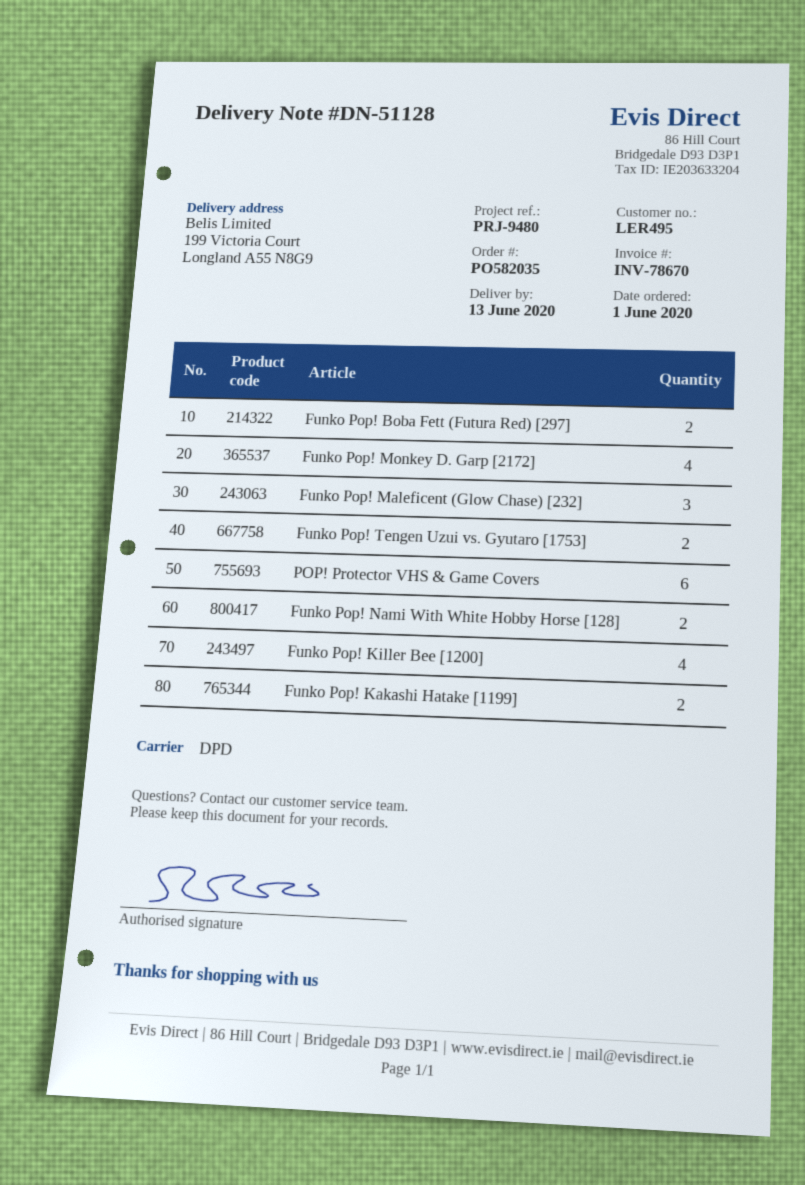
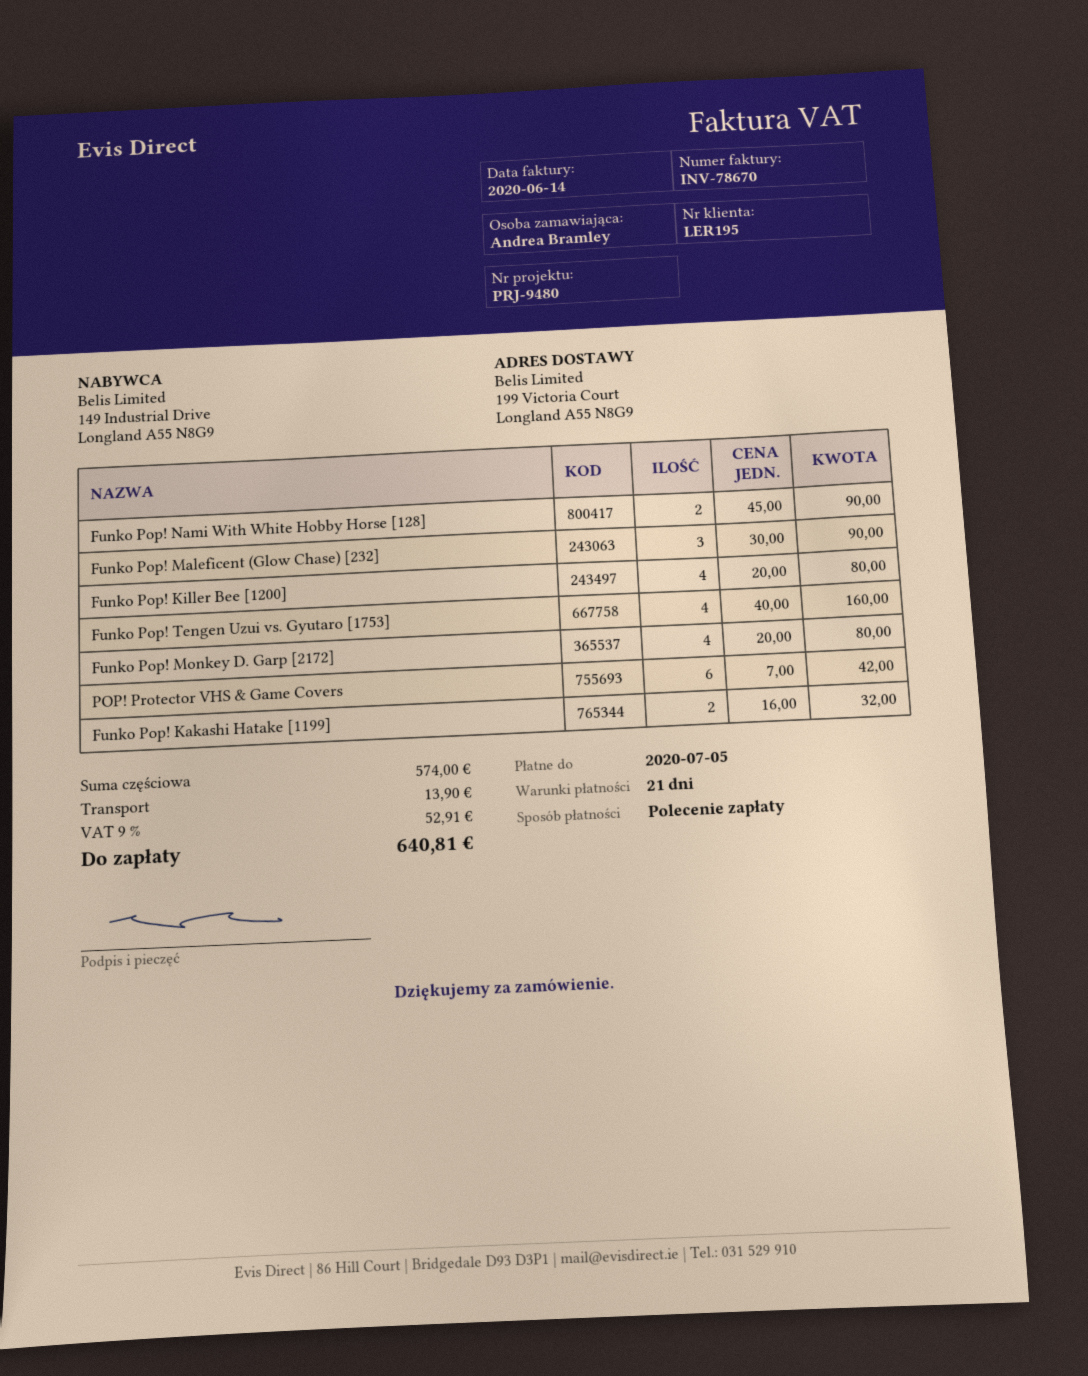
customer number: LER495 -> LER195
Funko Pop! Boba Fett (Futura Red) [297]: 2 -> none
Funko Pop! Tengen Uzui vs. Gyutaro [1753]: 2 -> 4

